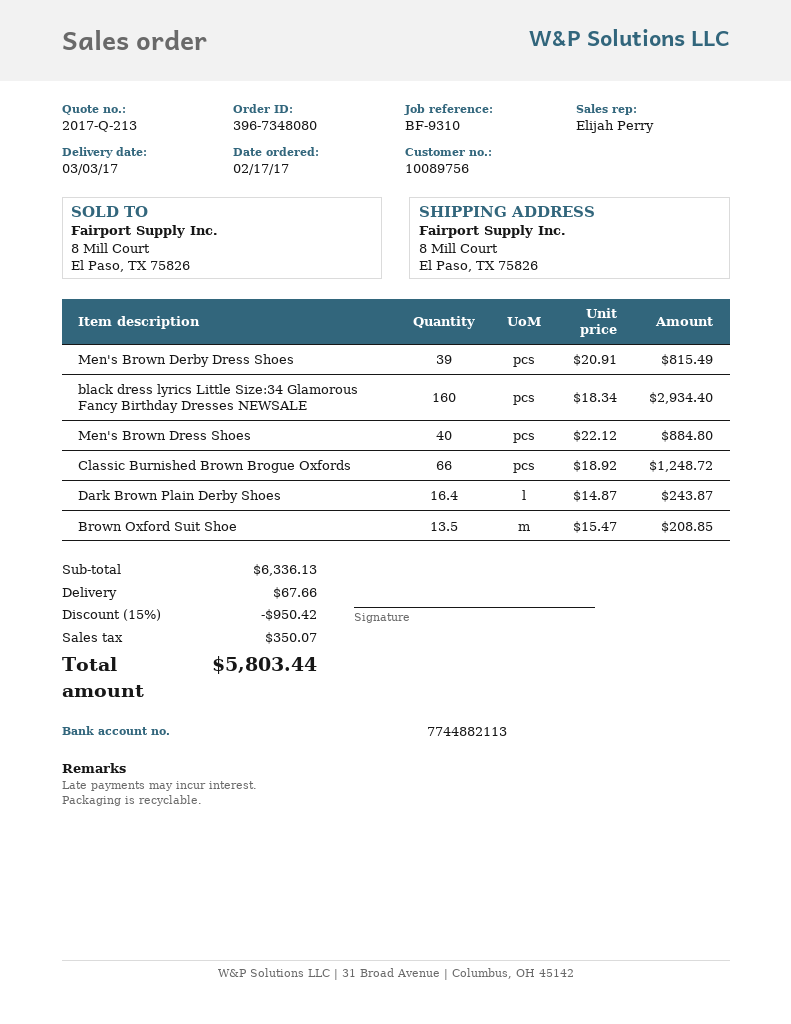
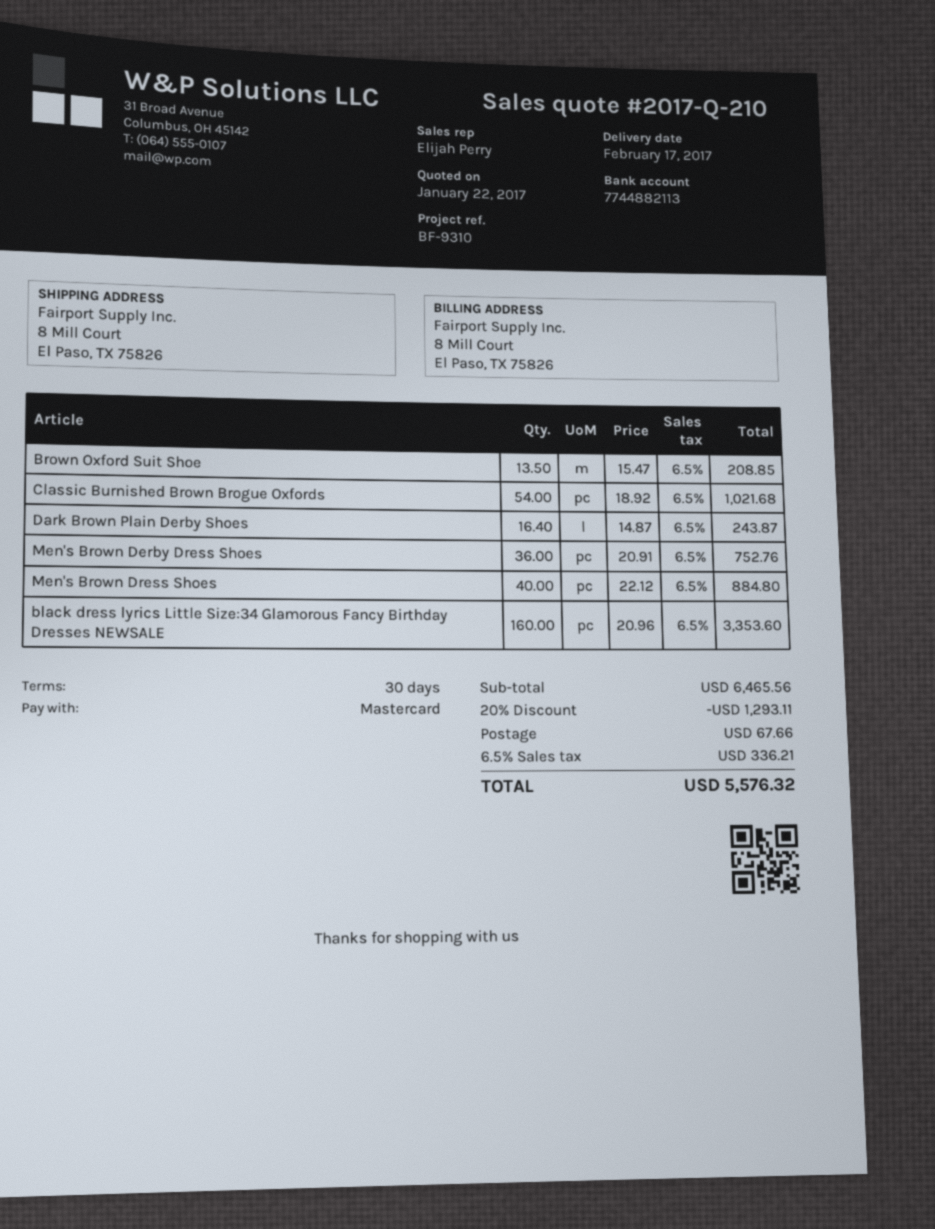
quote number: 2017-Q-213 -> 2017-Q-210
delivery date: 2017-03-03 -> 2017-02-17
Men's Brown Derby Dress Shoes: 39 x 20.91 = 815.49 -> 36 x 20.91 = 752.76
black dress lyrics Little Size:34 Glamorous Fancy Birthday Dresses NEWSALE: 160 x 18.34 = 2934.40 -> 160 x 20.96 = 3353.60
Classic Burnished Brown Brogue Oxfords: 66 x 18.92 = 1248.72 -> 54 x 18.92 = 1021.68
subtotal: 6336.13 -> 6465.56
discount: 15% = 950.42 -> 20% = 1293.11
tax: 350.07 -> 336.21
total: 5803.44 -> 5576.32

